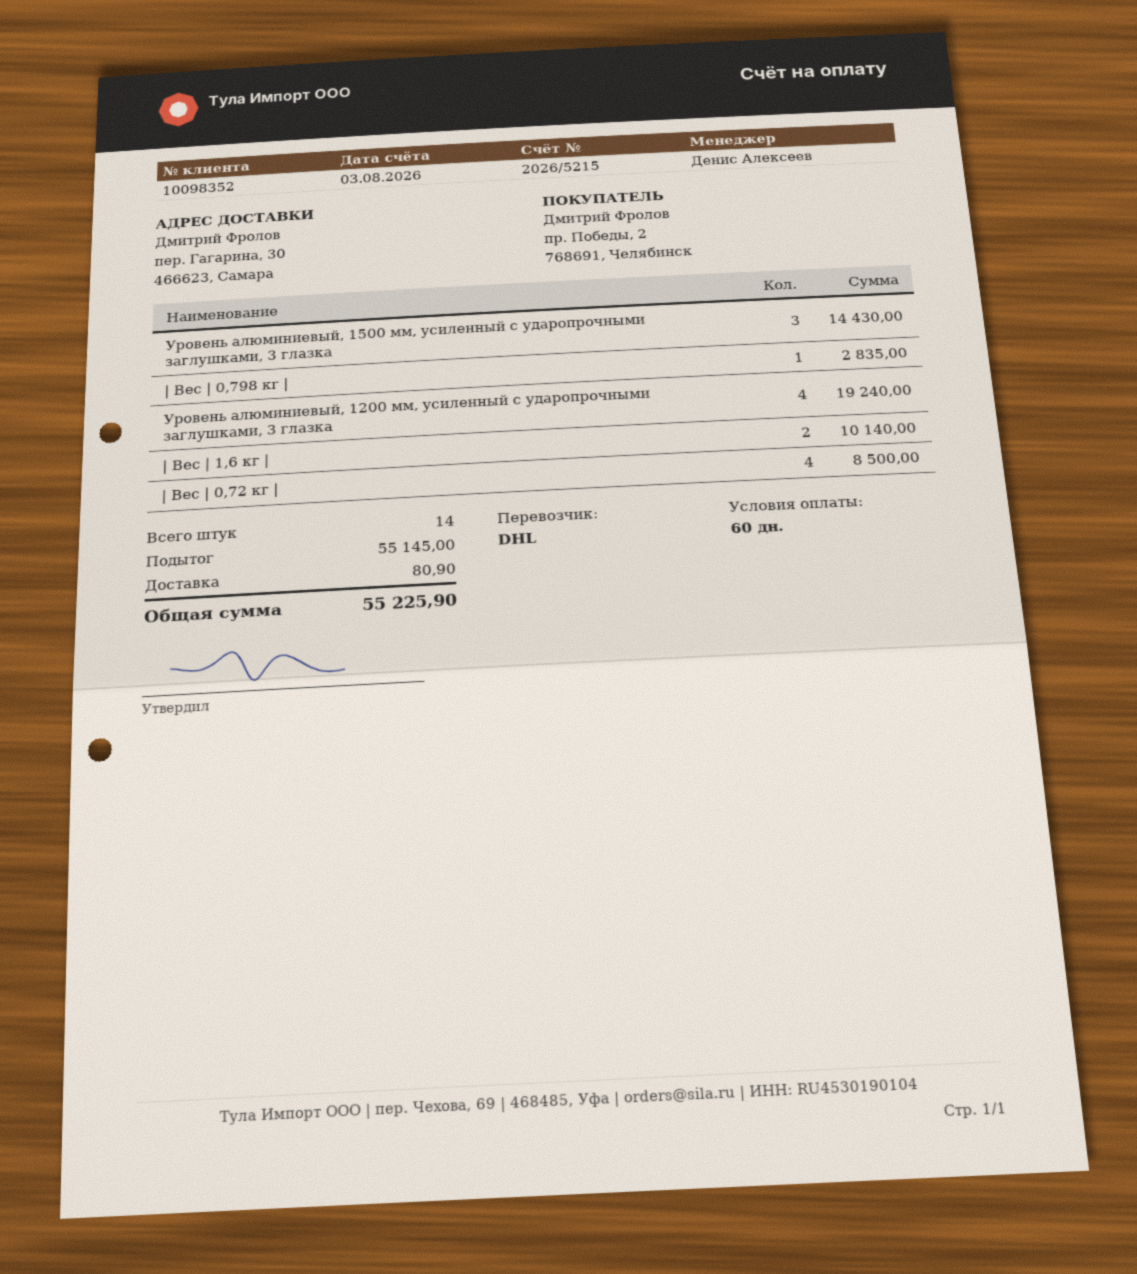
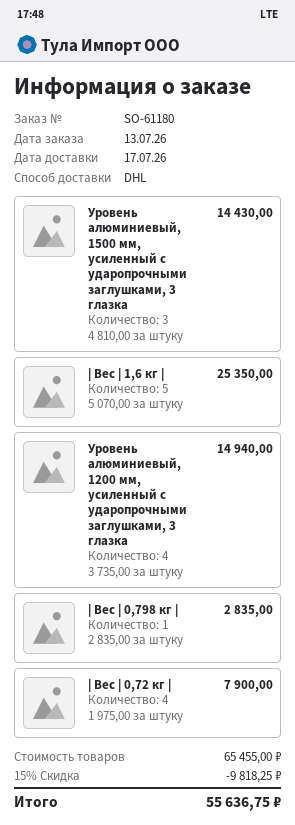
Уровень алюминиевый, 1200 мм, усиленный с ударопрочными заглушками, 3 глазка: 4 for 19240.00 -> 4 for 14940.00
| Вес | 1,6 кг |: 2 for 10140.00 -> 5 for 25350.00
| Вес | 0,72 кг |: 4 for 8500.00 -> 4 for 7900.00
subtotal: 55145.00 -> 65455.00
discount: none -> 15% = 9818.25
shipping: 80.90 -> none
total: 55225.90 -> 55636.75

